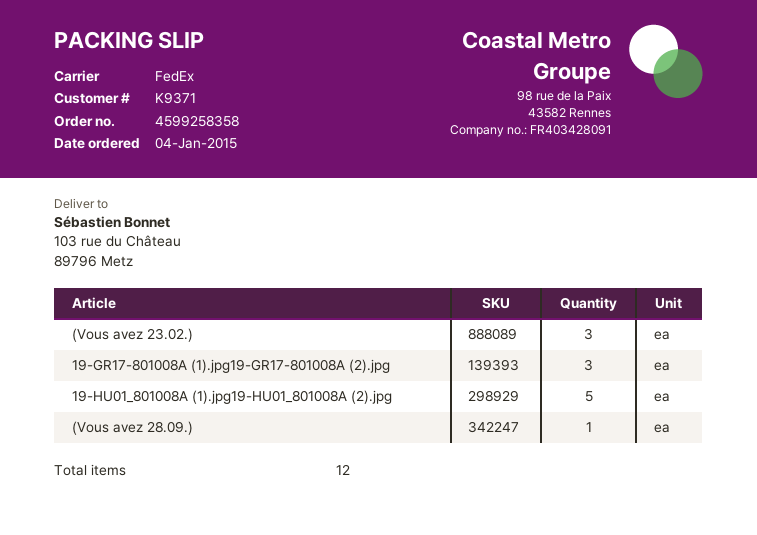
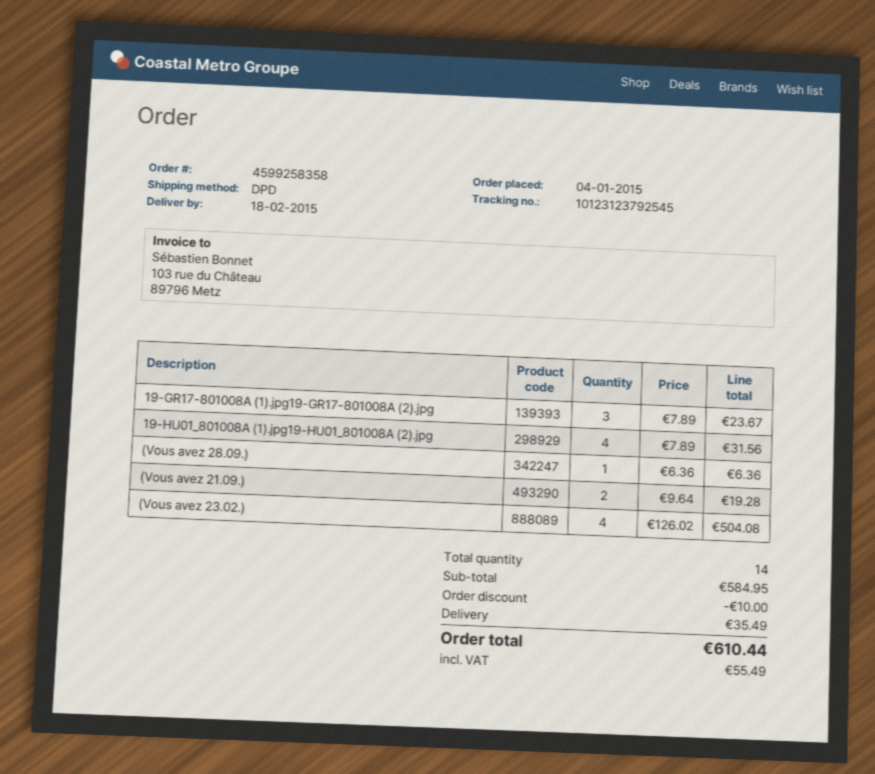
shipping method: FedEx -> DPD
(Vous avez 23.02.): 3 -> 4
19-HU01_801008A (1).jpg19-HU01_801008A (2).jpg: 5 -> 4
(Vous avez 21.09.): none -> 2
total quantity: 12 -> 14

